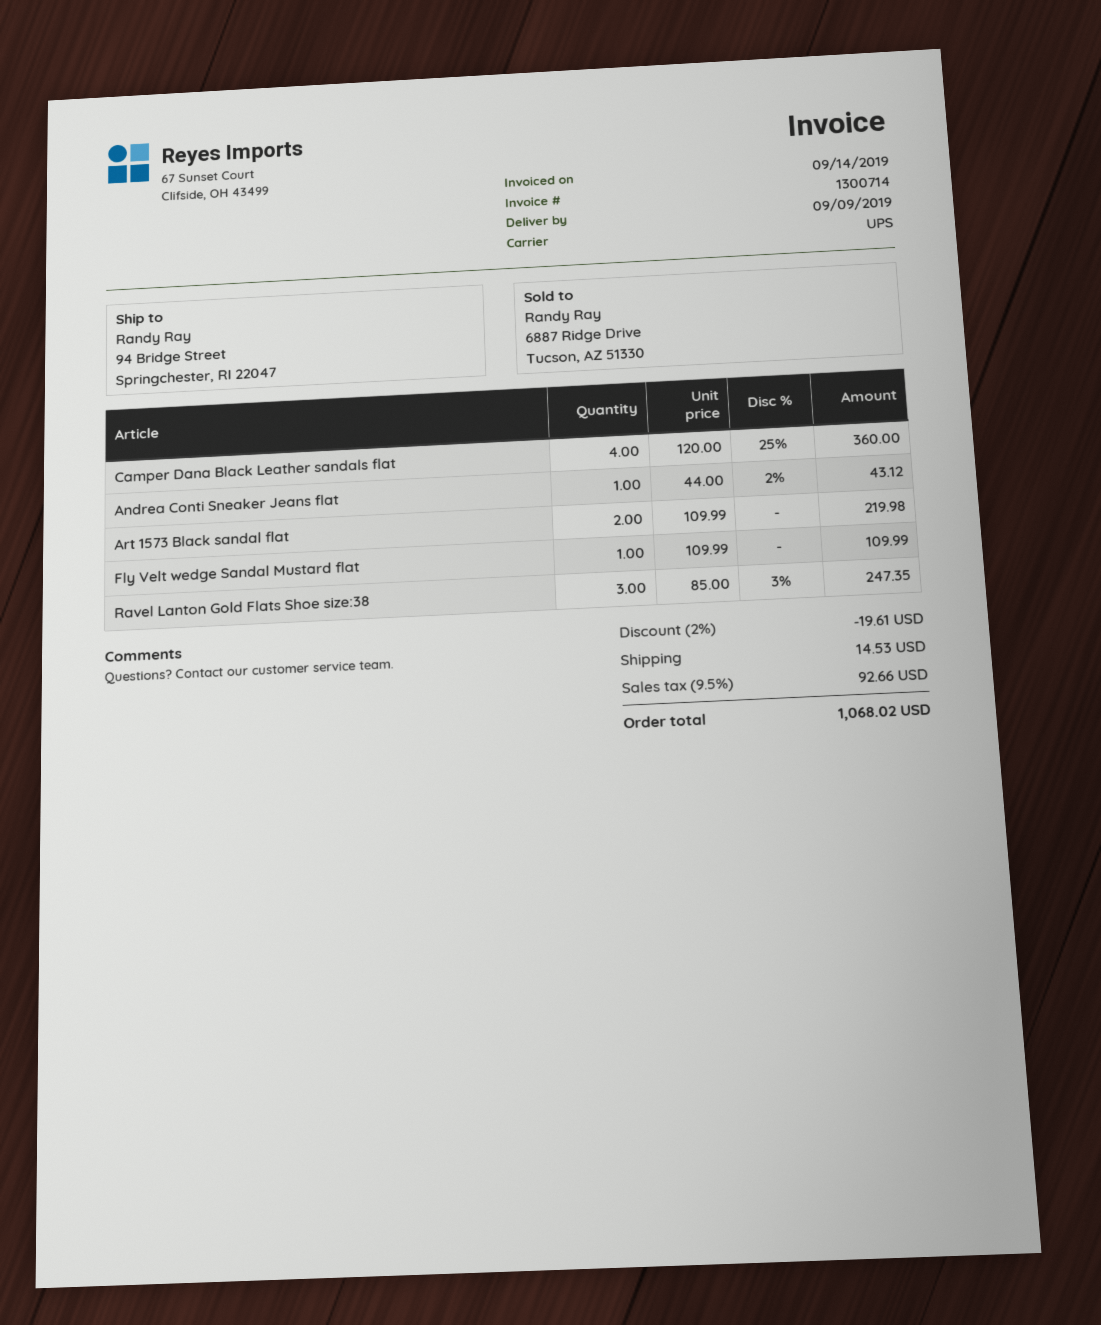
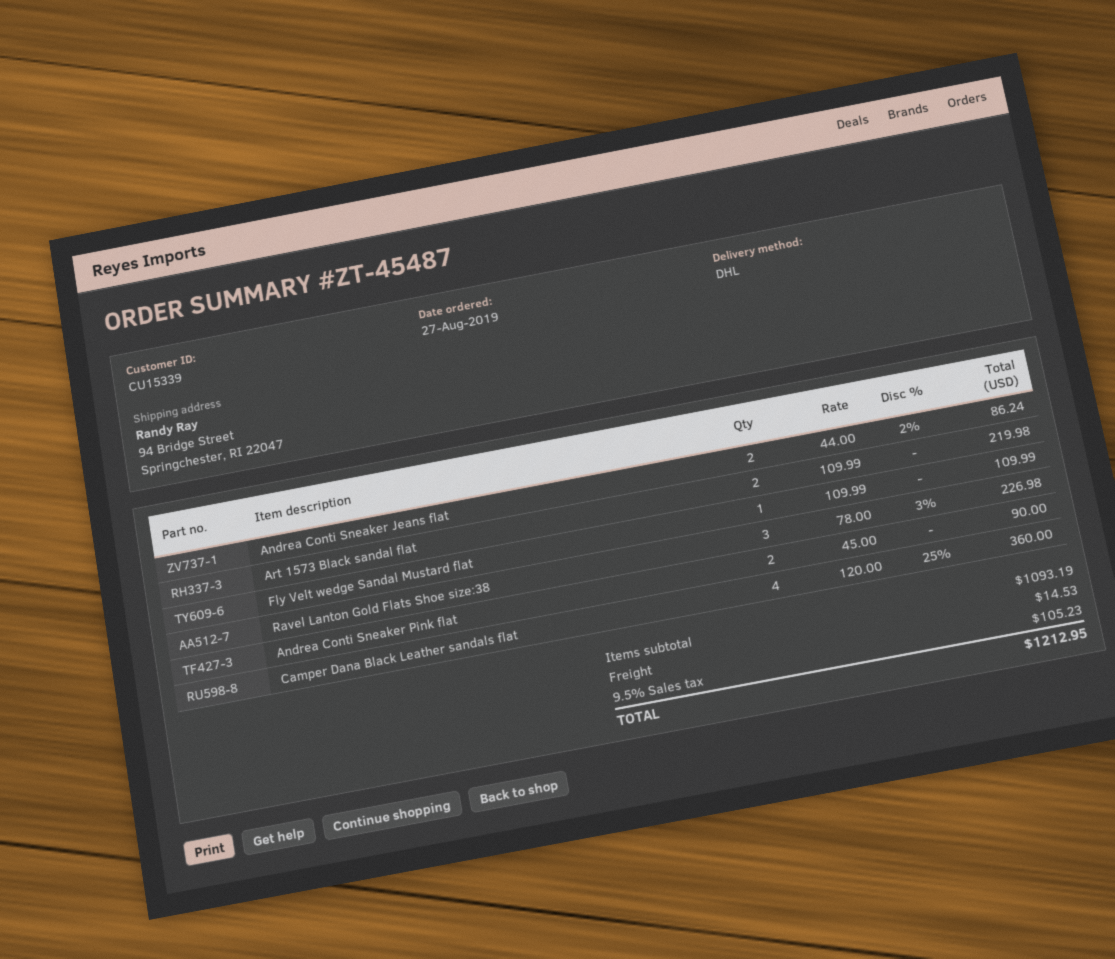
shipping method: UPS -> DHL
Andrea Conti Sneaker Jeans flat: 1 x 44.00 - 2% = 43.12 -> 2 x 44.00 - 2% = 86.24
Ravel Lanton Gold Flats Shoe size:38: 3 x 85.00 - 3% = 247.35 -> 3 x 78.00 - 3% = 226.98
Andrea Conti Sneaker Pink flat: none -> 2 x 45.00 = 90.00
discount: 2% = 19.61 -> none
tax: 9.5% = 92.66 -> 9.5% = 105.23
total: 1068.02 -> 1212.95

